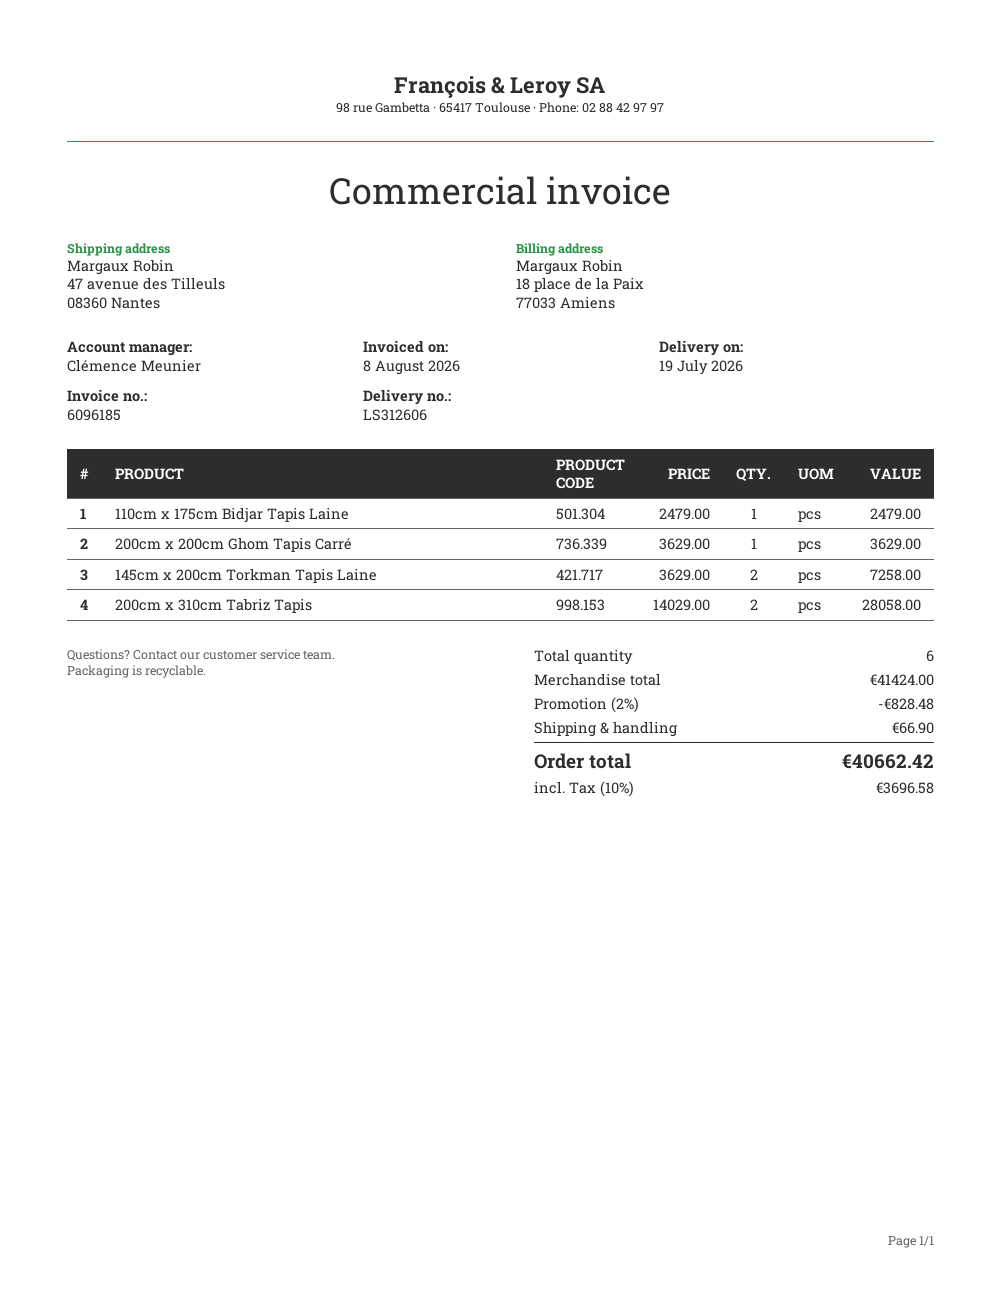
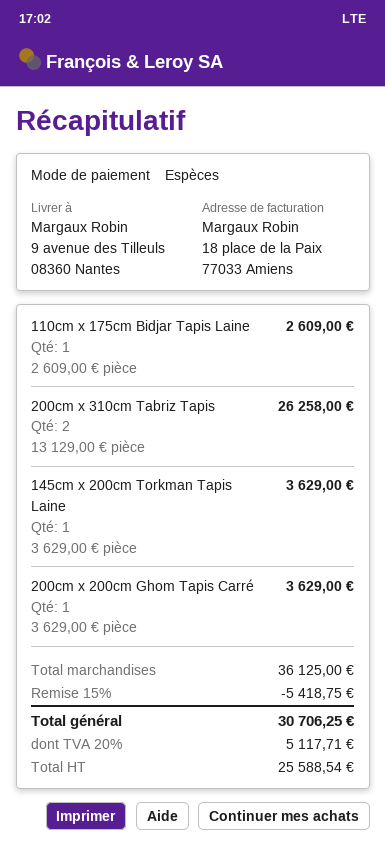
ship to: 47 avenue des Tilleuls, 08360 Nantes -> 9 avenue des Tilleuls, 08360 Nantes
110cm x 175cm Bidjar Tapis Laine: 1 x 2479.00 = 2479.00 -> 1 x 2609.00 = 2609.00
145cm x 200cm Torkman Tapis Laine: 2 x 3629.00 = 7258.00 -> 1 x 3629.00 = 3629.00
200cm x 310cm Tabriz Tapis: 2 x 14029.00 = 28058.00 -> 2 x 13129.00 = 26258.00
subtotal: 41424.00 -> 36125.00
discount: 2% = 828.48 -> 15% = 5418.75
shipping: 66.90 -> none
tax: 10% = 3696.58 -> 20% = 5117.71
total: 40662.42 -> 30706.25

